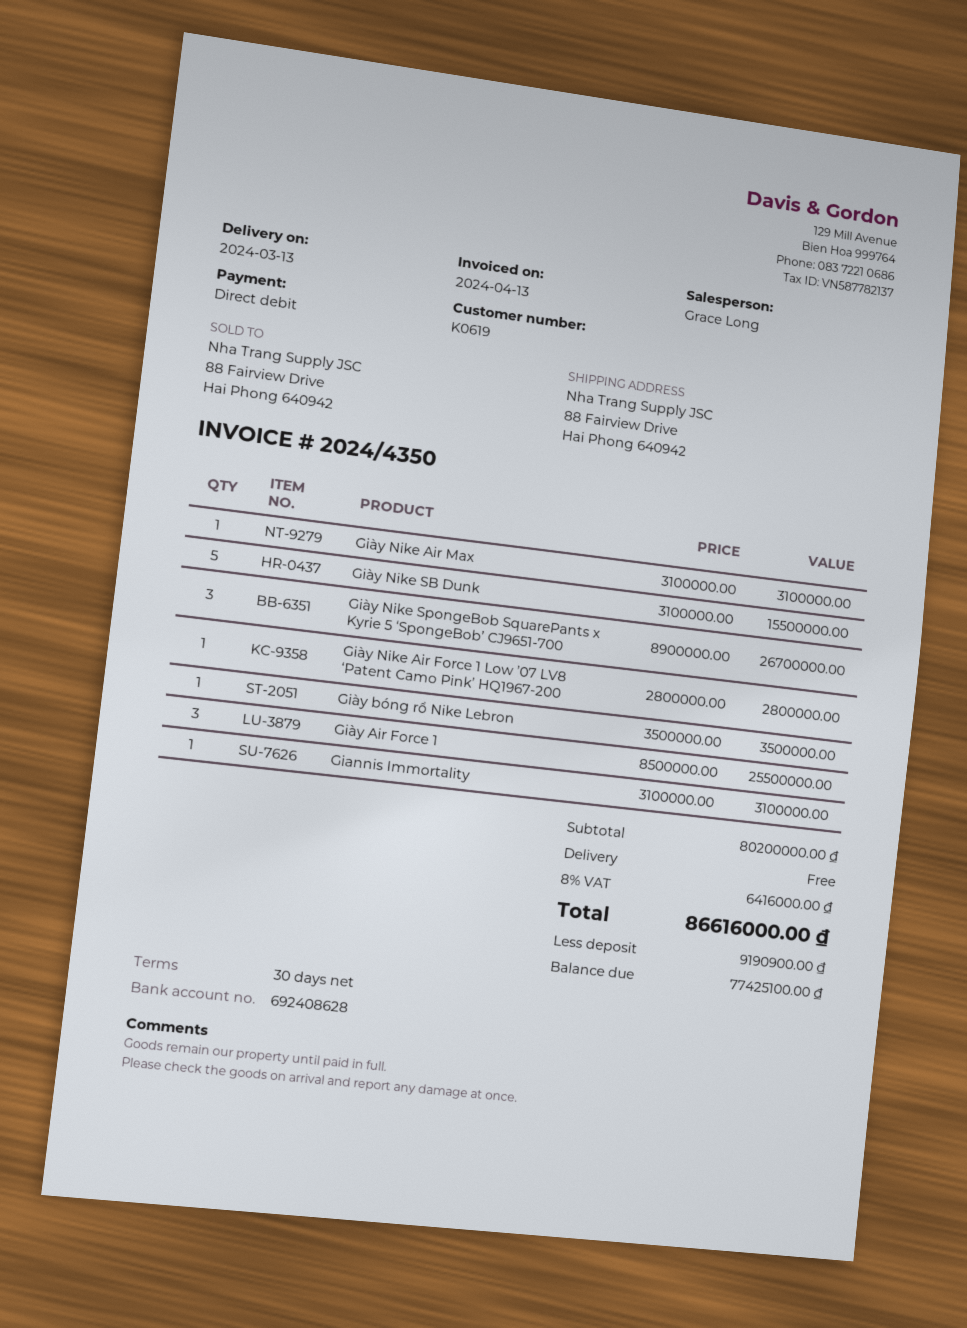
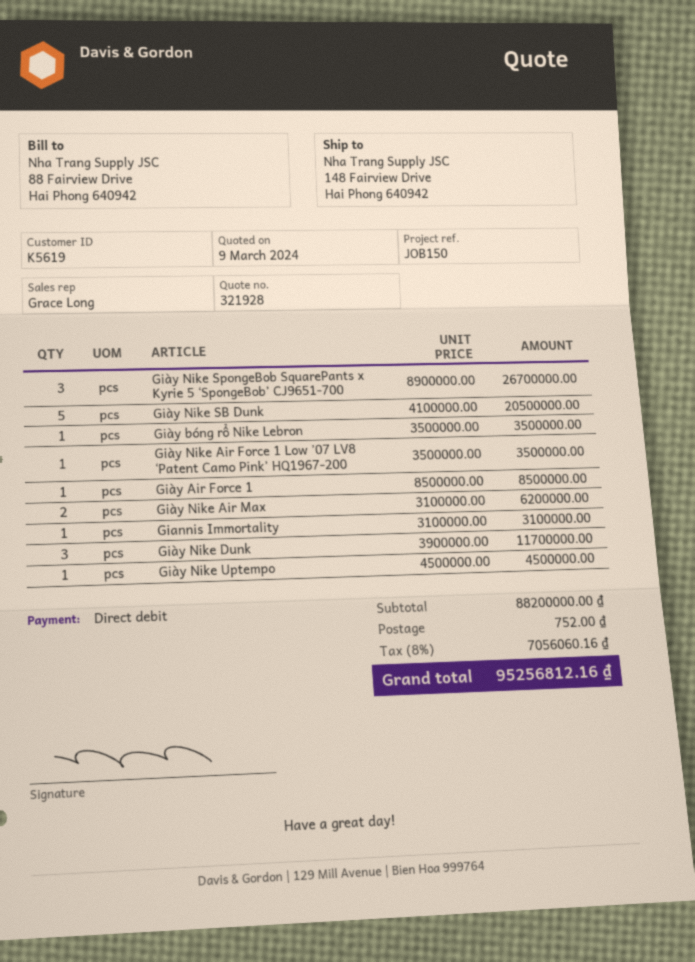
customer number: K0619 -> K5619
ship to: 88 Fairview Drive, Hai Phong 640942 -> 148 Fairview Drive, Hai Phong 640942
Giày Nike Air Max: 1 x 3100000.00 = 3100000.00 -> 2 x 3100000.00 = 6200000.00
Giày Nike SB Dunk: 5 x 3100000.00 = 15500000.00 -> 5 x 4100000.00 = 20500000.00
Giày Nike Air Force 1 Low ’07 LV8 ‘Patent Camo Pink’ HQ1967-200: 1 x 2800000.00 = 2800000.00 -> 1 x 3500000.00 = 3500000.00
Giày Air Force 1: 3 x 8500000.00 = 25500000.00 -> 1 x 8500000.00 = 8500000.00
Giày Nike Dunk: none -> 3 x 3900000.00 = 11700000.00
Giày Nike Uptempo: none -> 1 x 4500000.00 = 4500000.00
subtotal: 80200000.00 -> 88200000.00
shipping: 0.00 -> 752.00
tax: 8% = 6416000.00 -> 8% = 7056060.16
total: 86616000.00 -> 95256812.16

